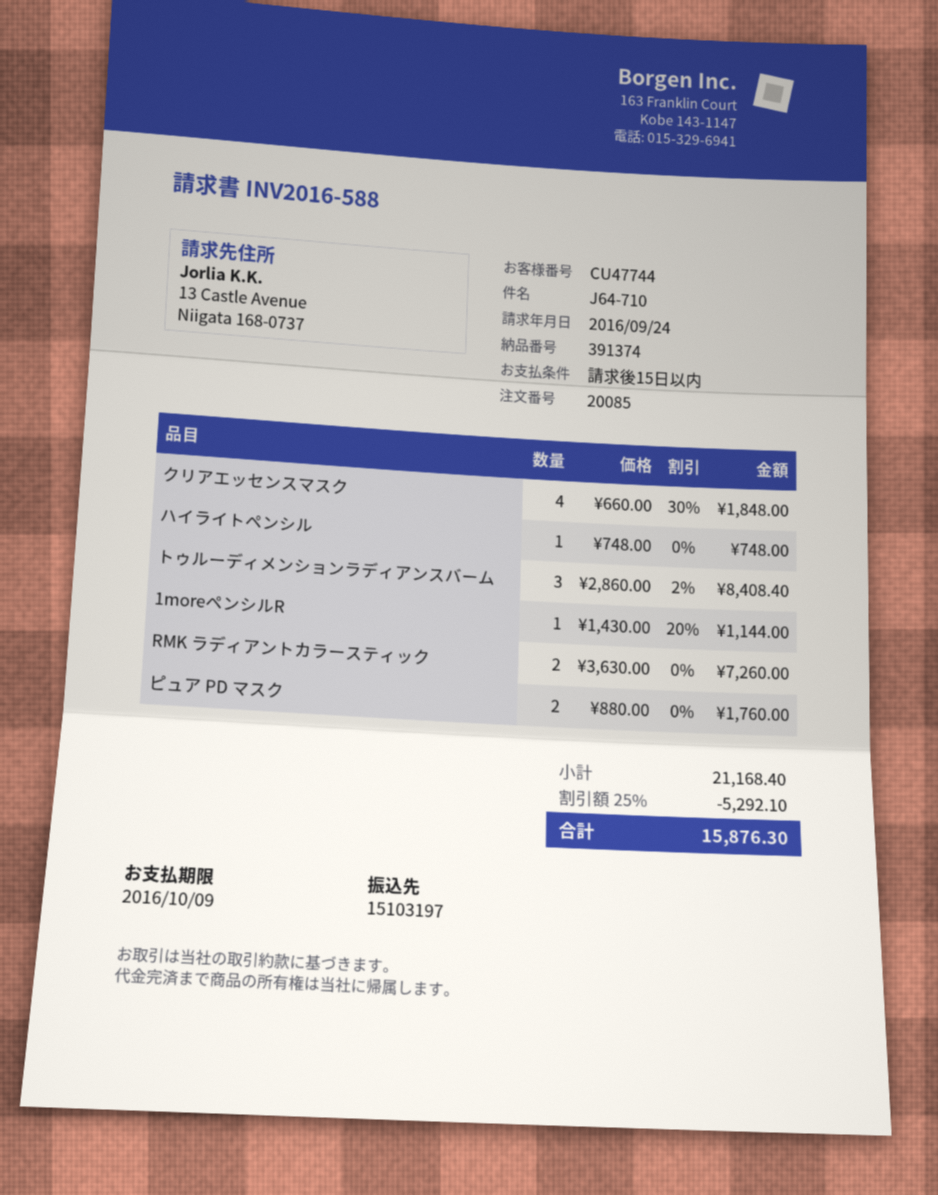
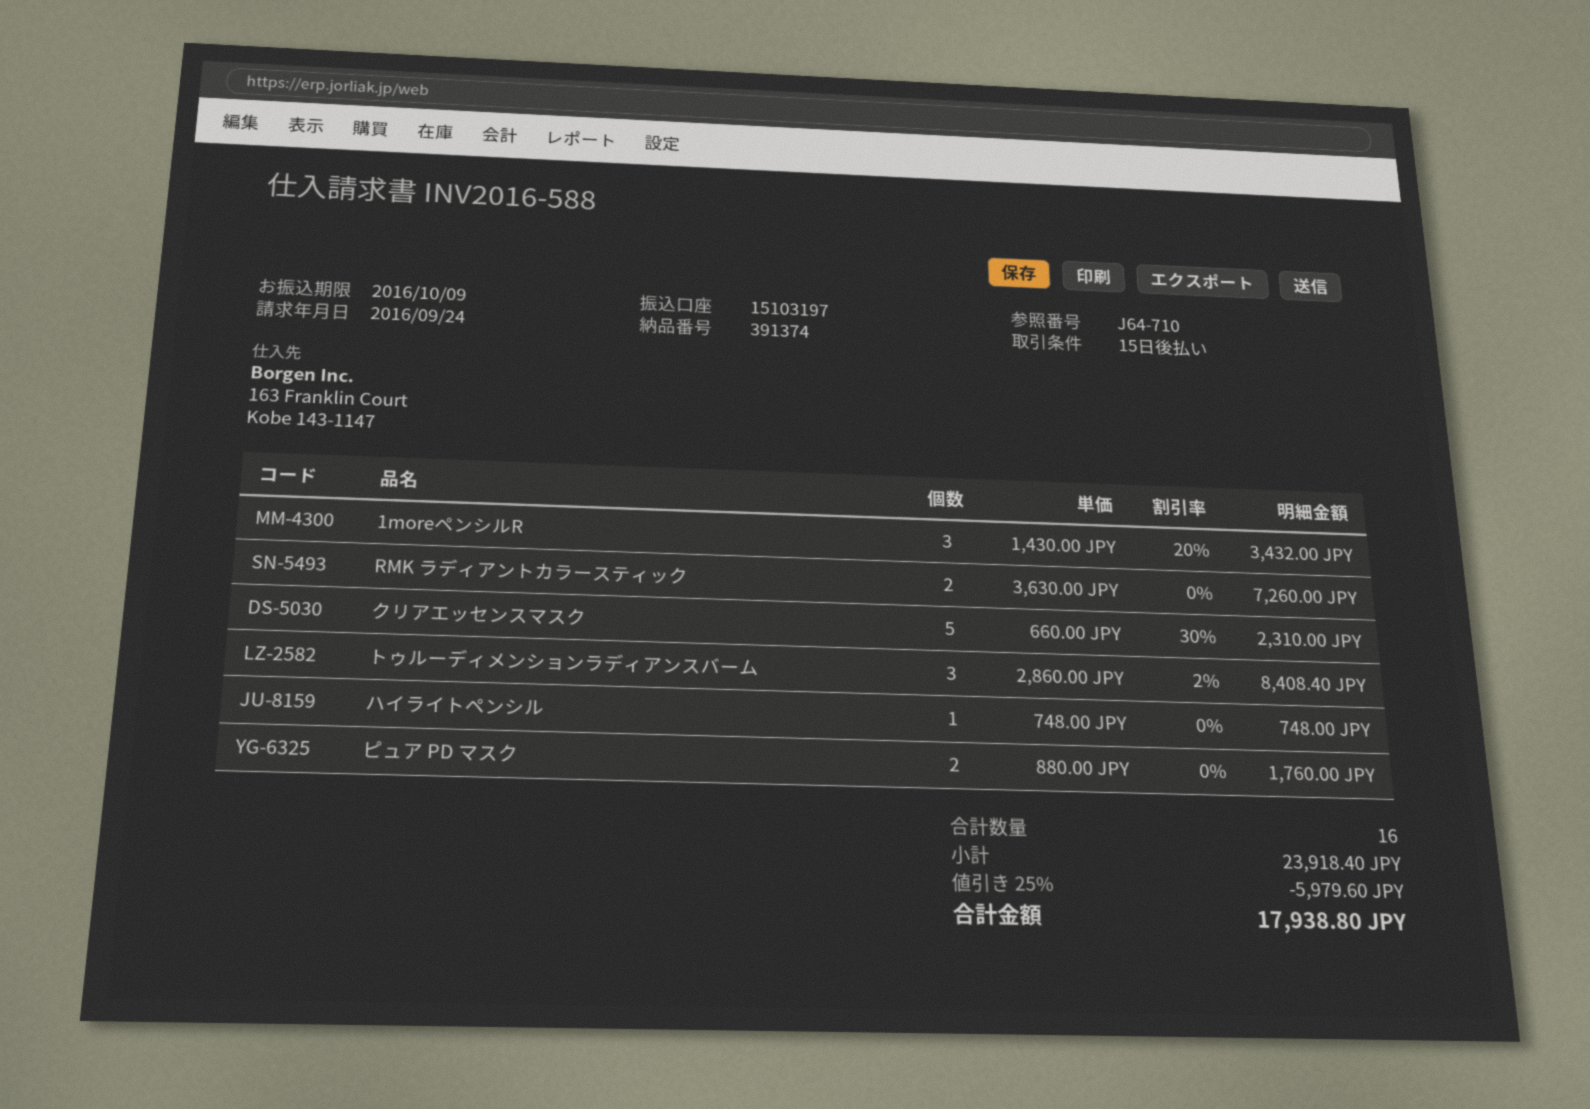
クリアエッセンスマスク: 4 x 660.00 - 30% = 1848.00 -> 5 x 660.00 - 30% = 2310.00
1moreペンシルR: 1 x 1430.00 - 20% = 1144.00 -> 3 x 1430.00 - 20% = 3432.00
subtotal: 21168.40 -> 23918.40
discount: 25% = 5292.10 -> 25% = 5979.60
total: 15876.30 -> 17938.80

